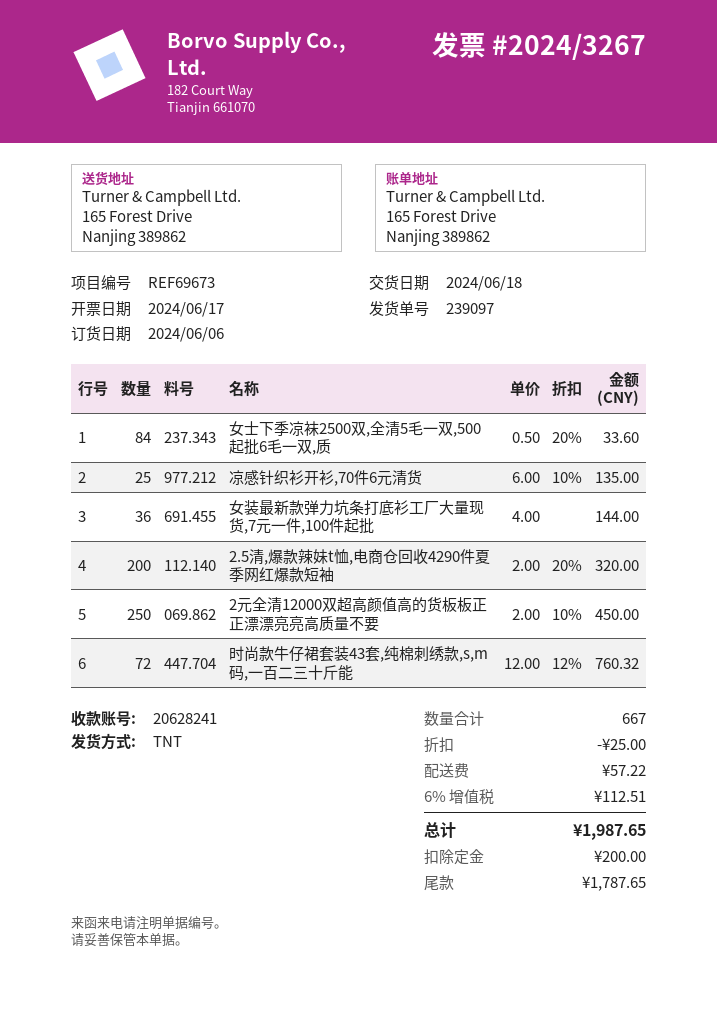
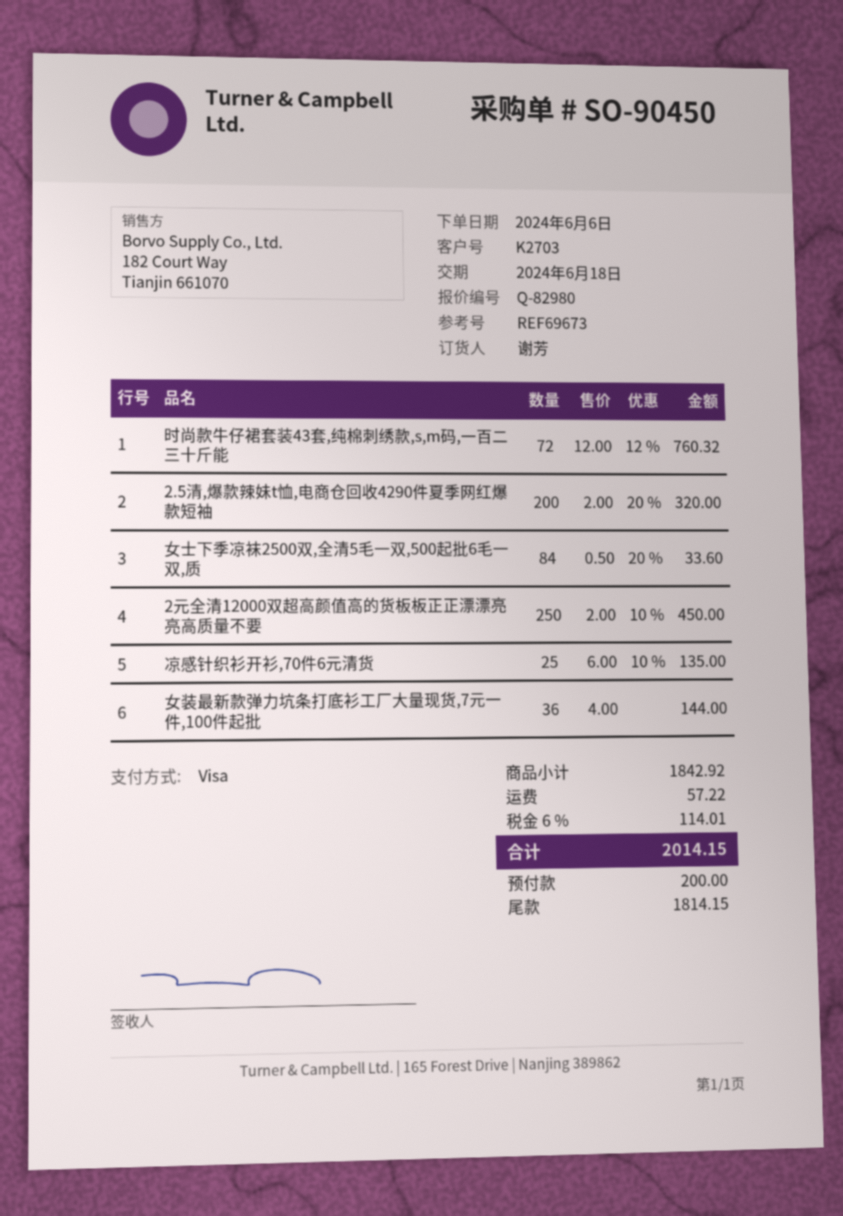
discount: 25.00 -> none
tax: 6% = 112.51 -> 6% = 114.01
total: 1987.65 -> 2014.15
balance: 1787.65 -> 1814.15

